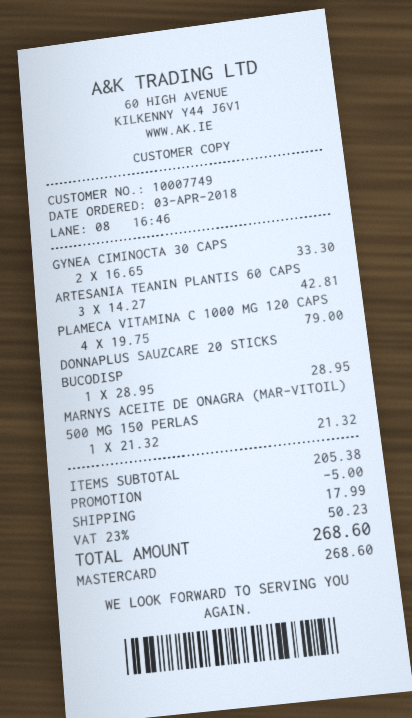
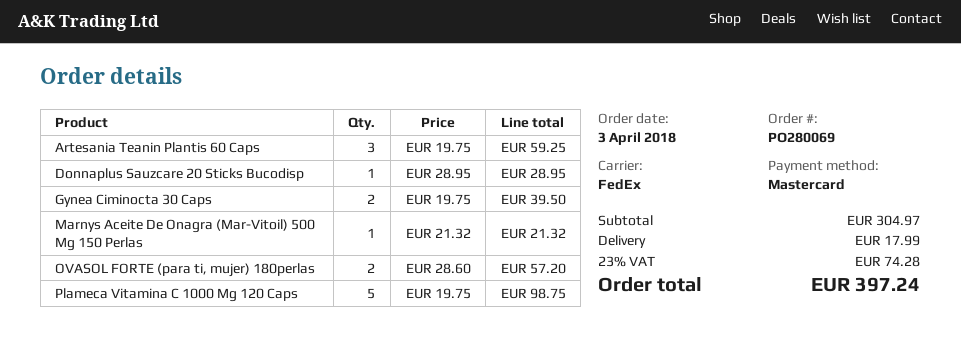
GYNEA CIMINOCTA 30 CAPS: 2 x 16.65 = 33.30 -> 2 x 19.75 = 39.50
ARTESANIA TEANIN PLANTIS 60 CAPS: 3 x 14.27 = 42.81 -> 3 x 19.75 = 59.25
PLAMECA VITAMINA C 1000 MG 120 CAPS: 4 x 19.75 = 79.00 -> 5 x 19.75 = 98.75
OVASOL FORTE (para ti, mujer) 180perlas: none -> 2 x 28.60 = 57.20
subtotal: 205.38 -> 304.97
discount: 5.00 -> none
tax: 23% = 50.23 -> 23% = 74.28
total: 268.60 -> 397.24

